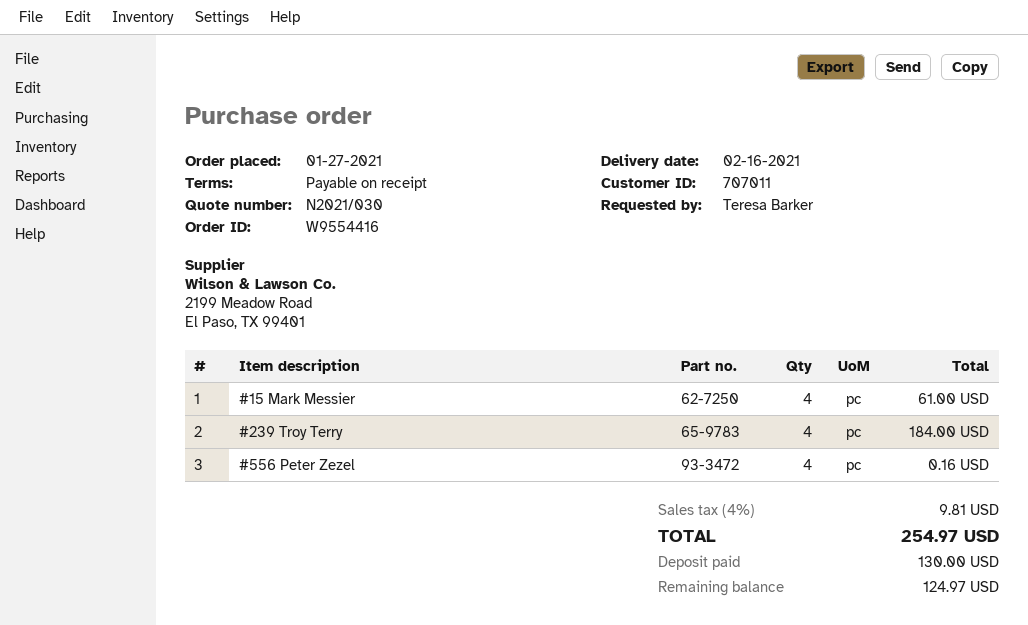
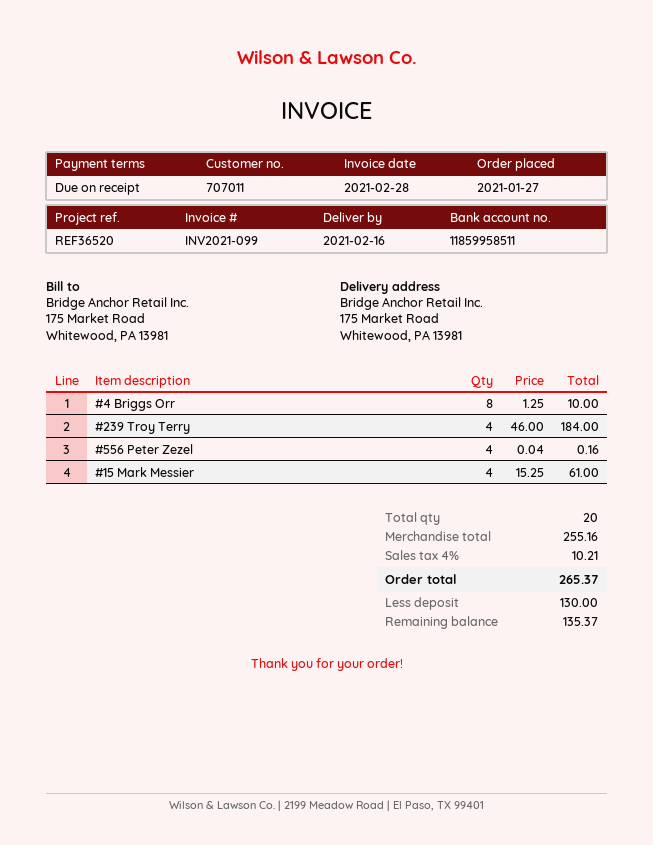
#4 Briggs Orr: none -> 8 for 10.00
tax: 4% = 9.81 -> 4% = 10.21
total: 254.97 -> 265.37
balance: 124.97 -> 135.37

